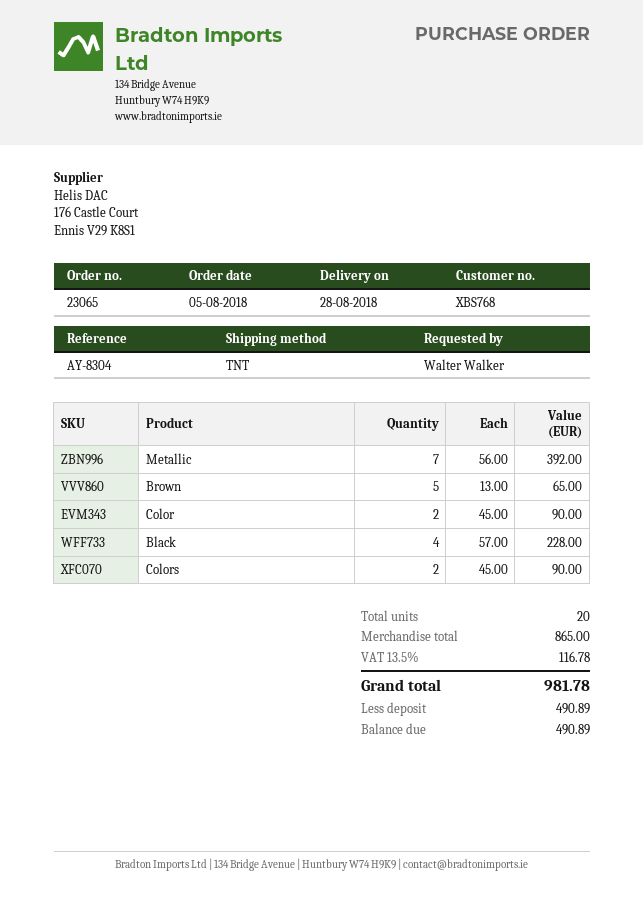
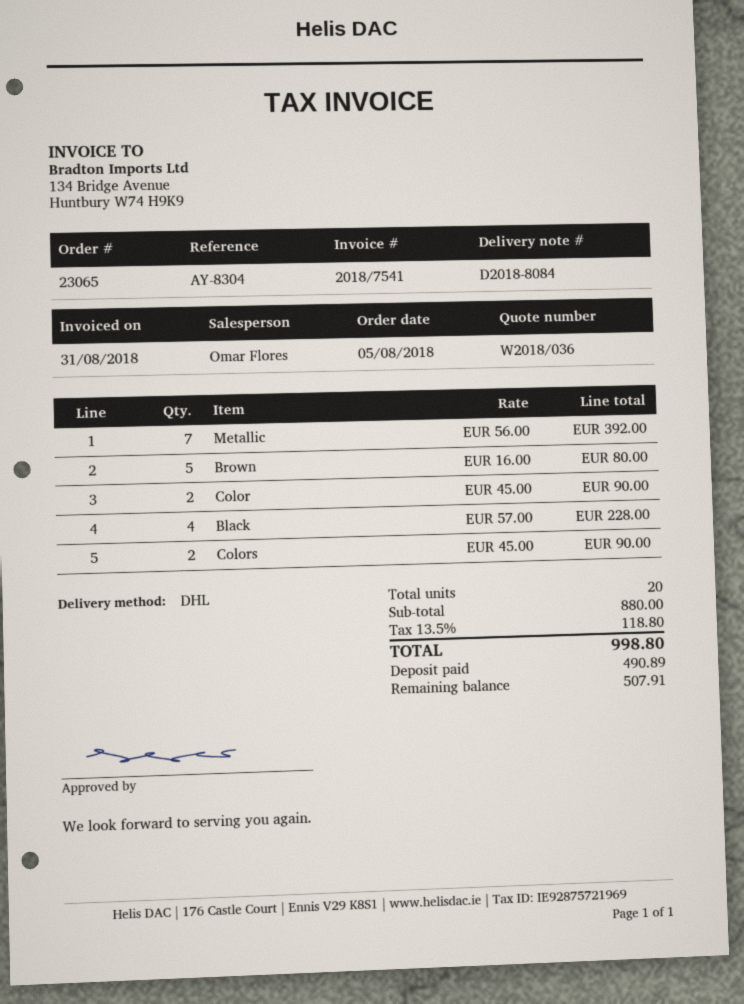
shipping method: TNT -> DHL
Brown: 5 x 13.00 = 65.00 -> 5 x 16.00 = 80.00
subtotal: 865.00 -> 880.00
tax: 13.5% = 116.78 -> 13.5% = 118.80
total: 981.78 -> 998.80
balance: 490.89 -> 507.91

